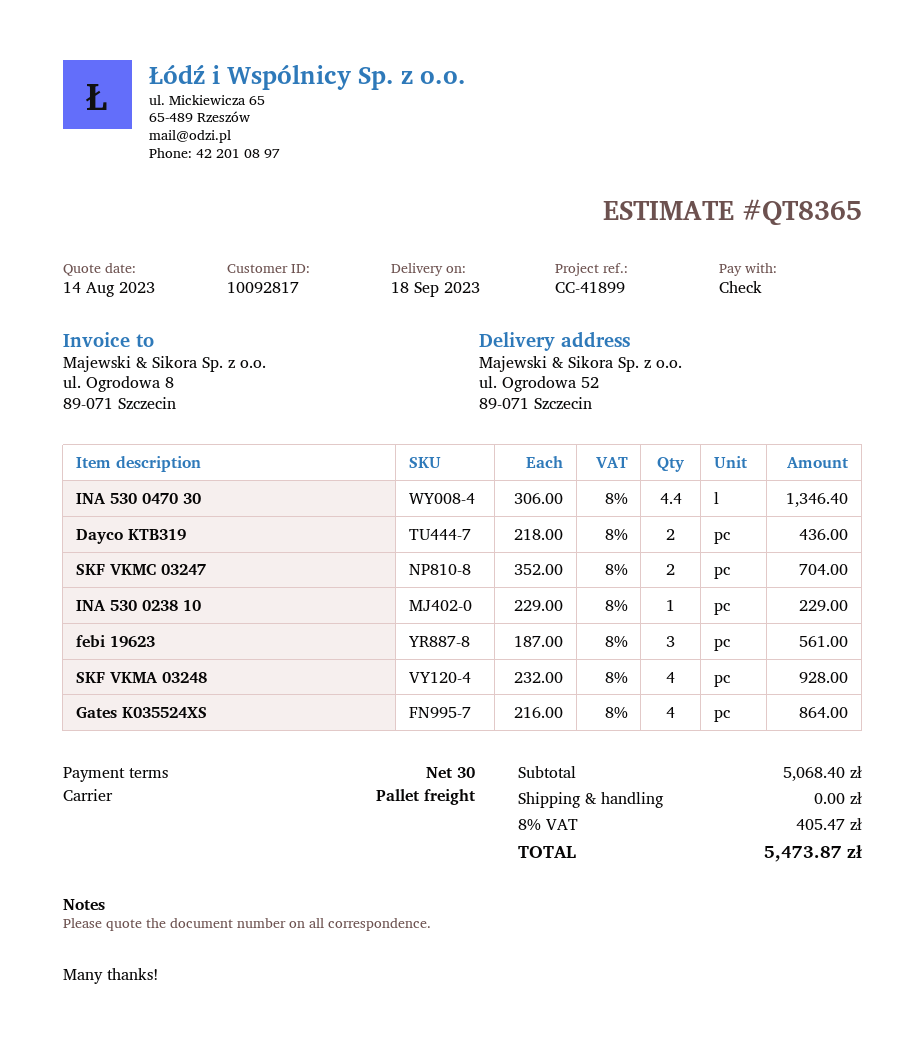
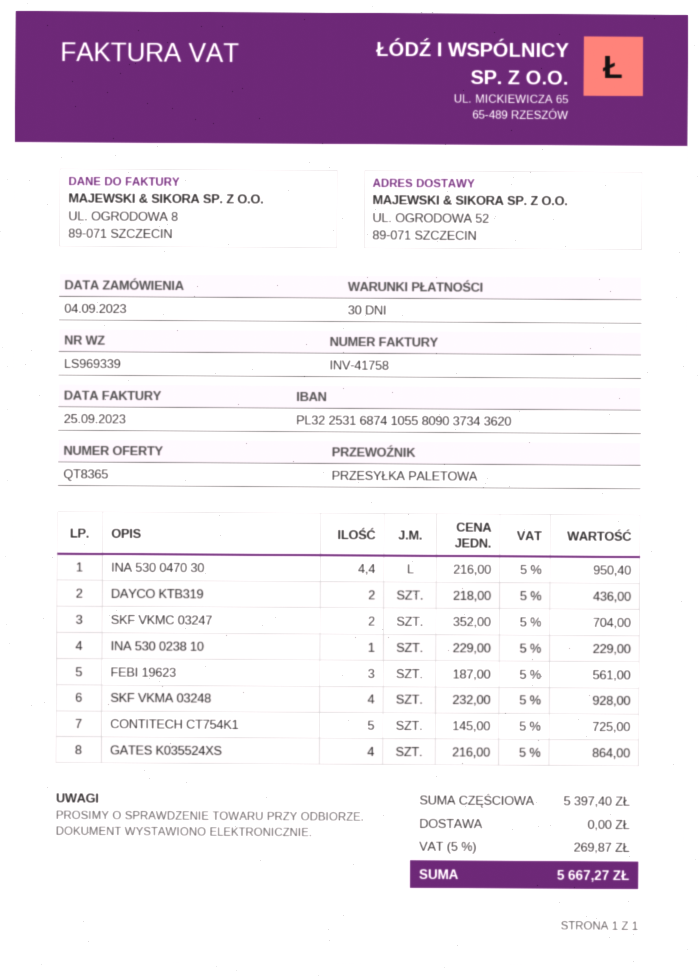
INA 530 0470 30: 4.4 x 306.00 = 1346.40 -> 4.4 x 216.00 = 950.40
CONTITECH CT754K1: none -> 5 x 145.00 = 725.00
subtotal: 5068.40 -> 5397.40
tax: 8% = 405.47 -> 5% = 269.87
total: 5473.87 -> 5667.27

